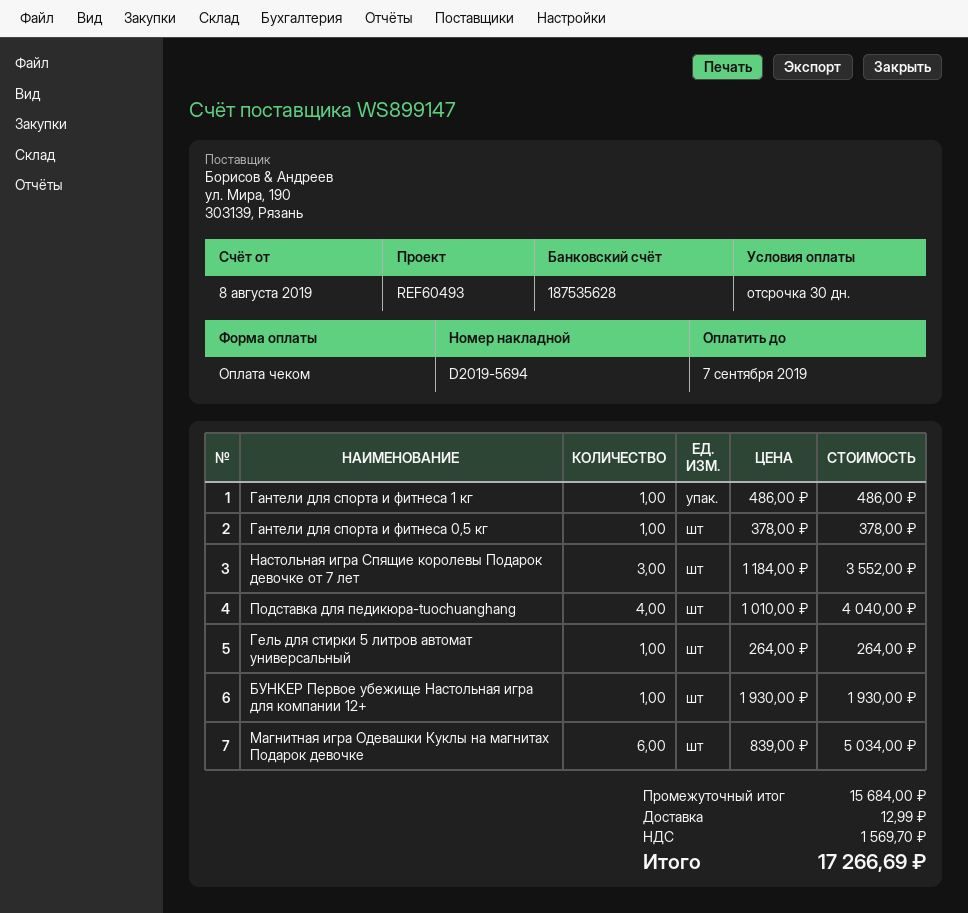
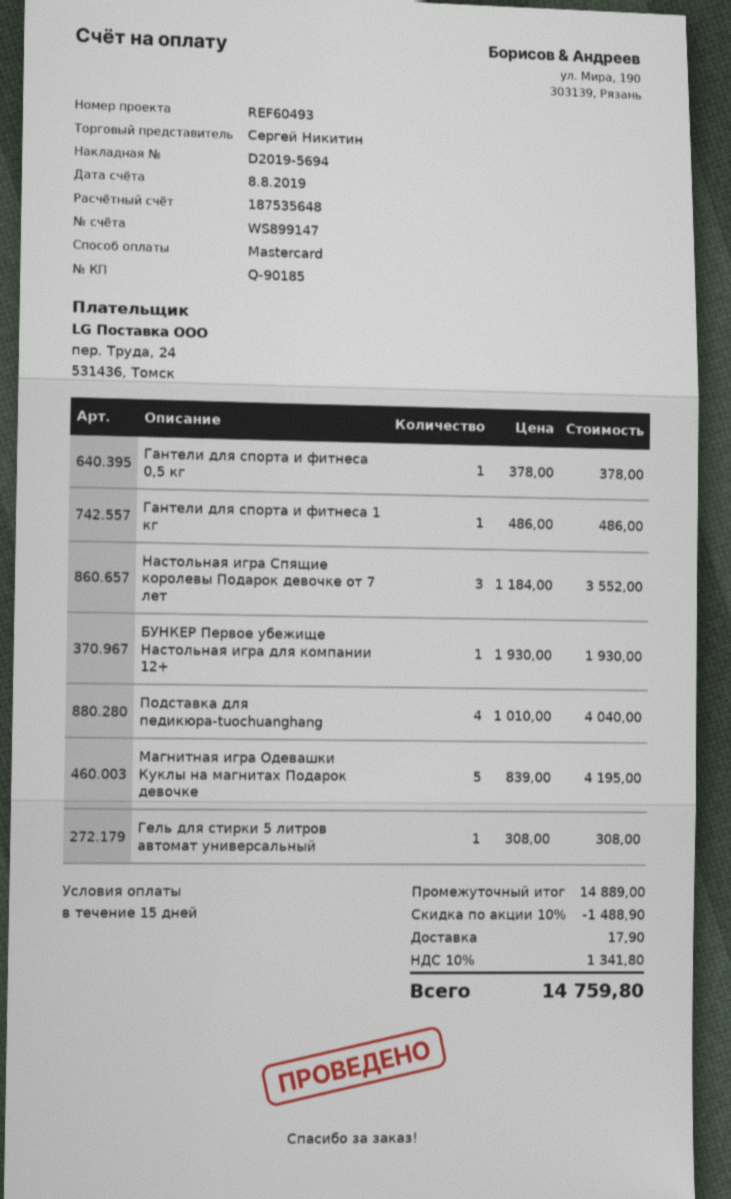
payment terms: 30 days -> 15 days
payment method: cheque -> Mastercard
bank account: 187535628 -> 187535648
Гель для стирки 5 литров автомат универсальный: 1 x 264.00 = 264.00 -> 1 x 308.00 = 308.00
Магнитная игра Одевашки Куклы на магнитах Подарок девочке: 6 x 839.00 = 5034.00 -> 5 x 839.00 = 4195.00
subtotal: 15684.00 -> 14889.00
discount: none -> 10% = 1488.90
shipping: 12.99 -> 17.90
tax: 1569.70 -> 1341.80
total: 17266.69 -> 14759.80

